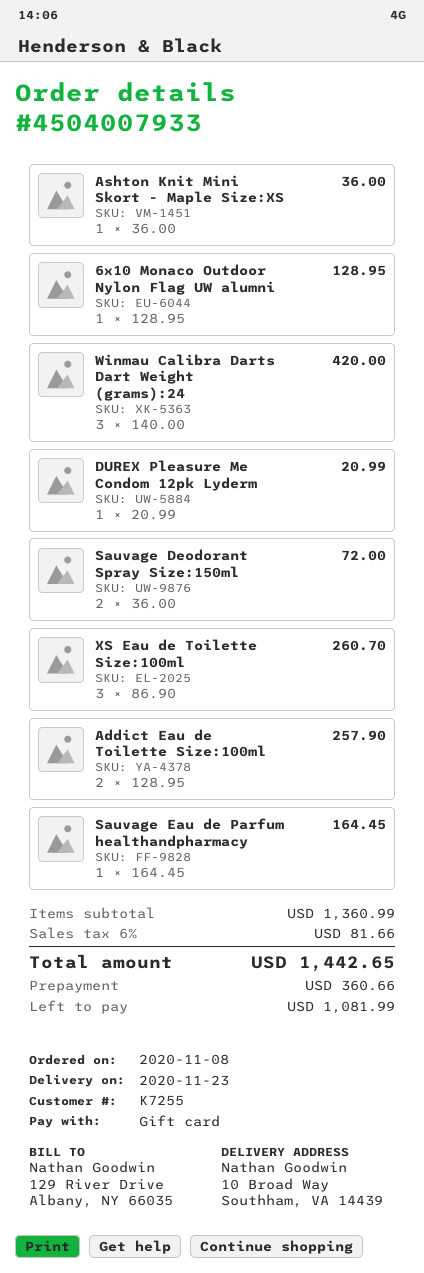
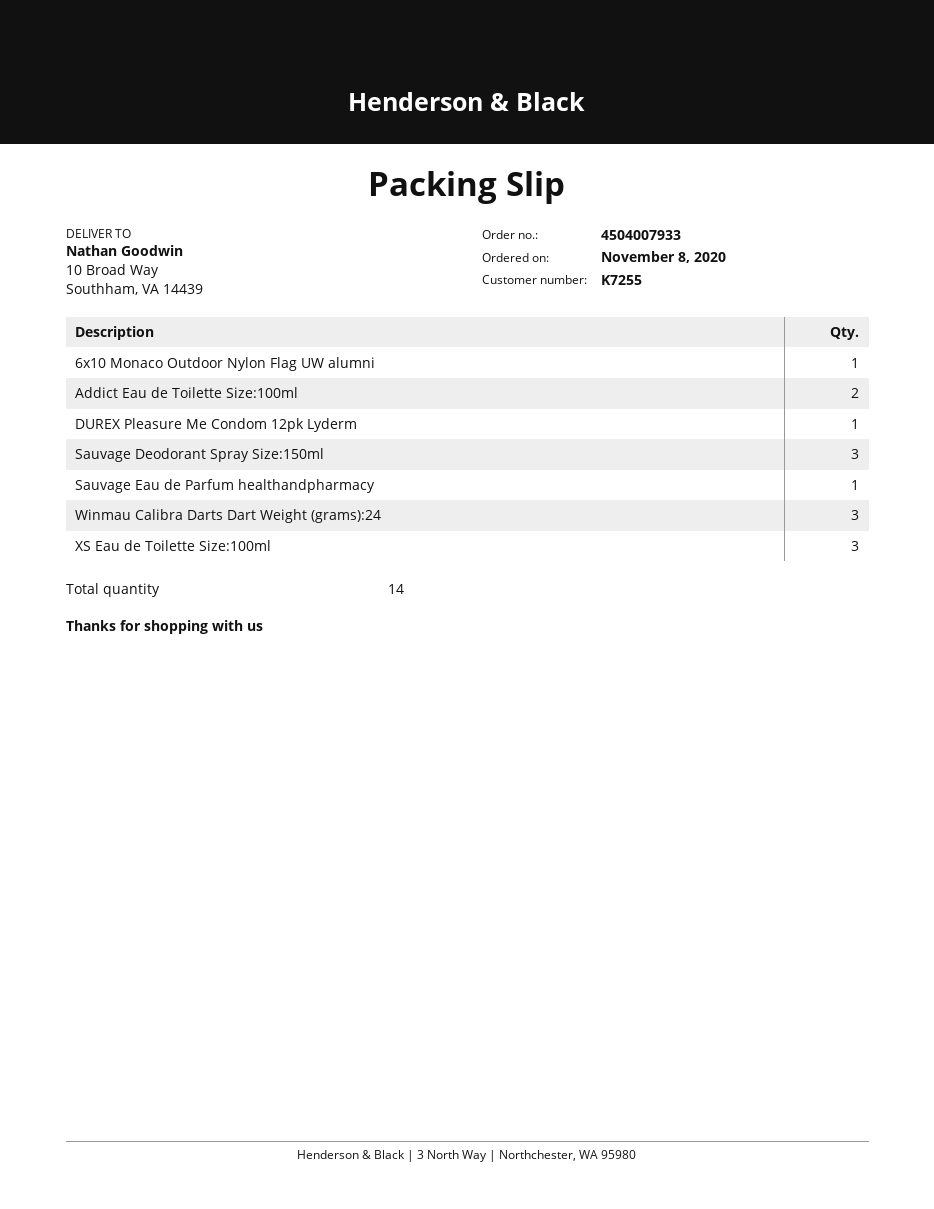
Ashton Knit Mini Skort - Maple Size:XS: 1 -> none
Sauvage Deodorant Spray Size:150ml: 2 -> 3

